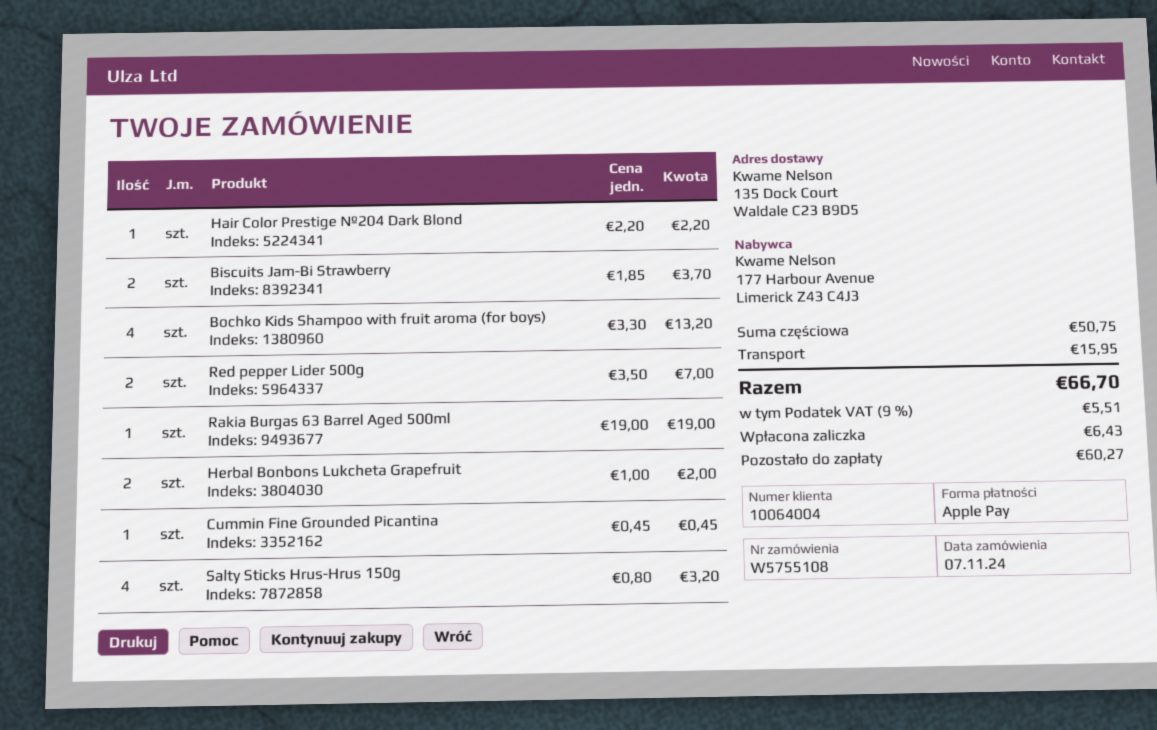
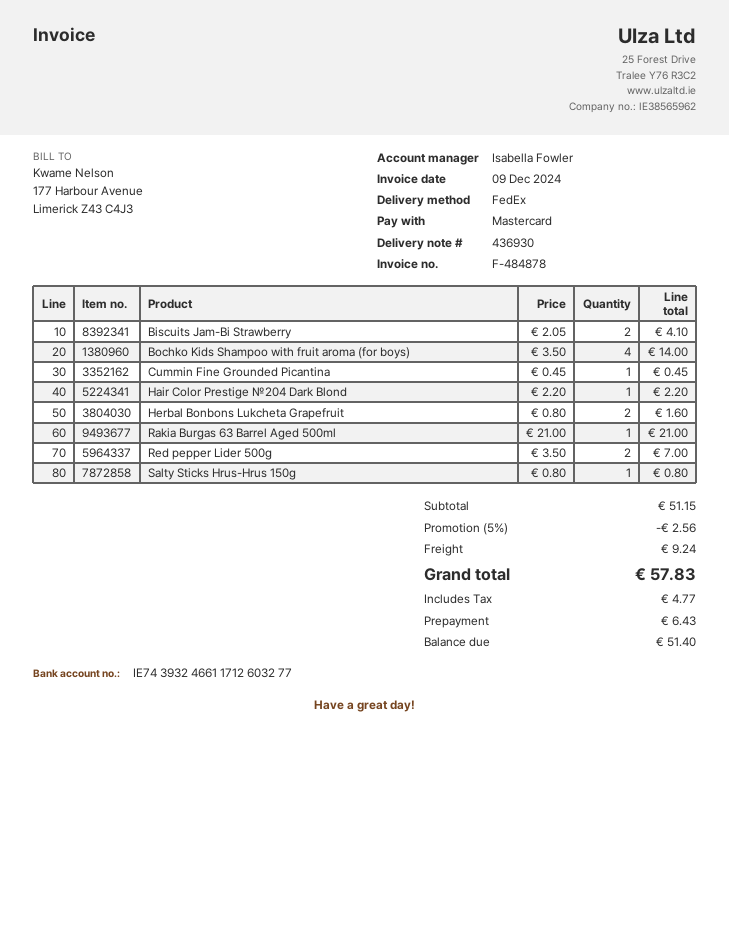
payment method: Apple Pay -> Mastercard
Biscuits Jam-Bi Strawberry: 2 x 1.85 = 3.70 -> 2 x 2.05 = 4.10
Bochko Kids Shampoo with fruit aroma (for boys): 4 x 3.30 = 13.20 -> 4 x 3.50 = 14.00
Rakia Burgas 63 Barrel Aged 500ml: 1 x 19.00 = 19.00 -> 1 x 21.00 = 21.00
Herbal Bonbons Lukcheta Grapefruit: 2 x 1.00 = 2.00 -> 2 x 0.80 = 1.60
Salty Sticks Hrus-Hrus 150g: 4 x 0.80 = 3.20 -> 1 x 0.80 = 0.80
subtotal: 50.75 -> 51.15
discount: none -> 5% = 2.56
shipping: 15.95 -> 9.24
tax: 5.51 -> 4.77
total: 66.70 -> 57.83
balance: 60.27 -> 51.40

